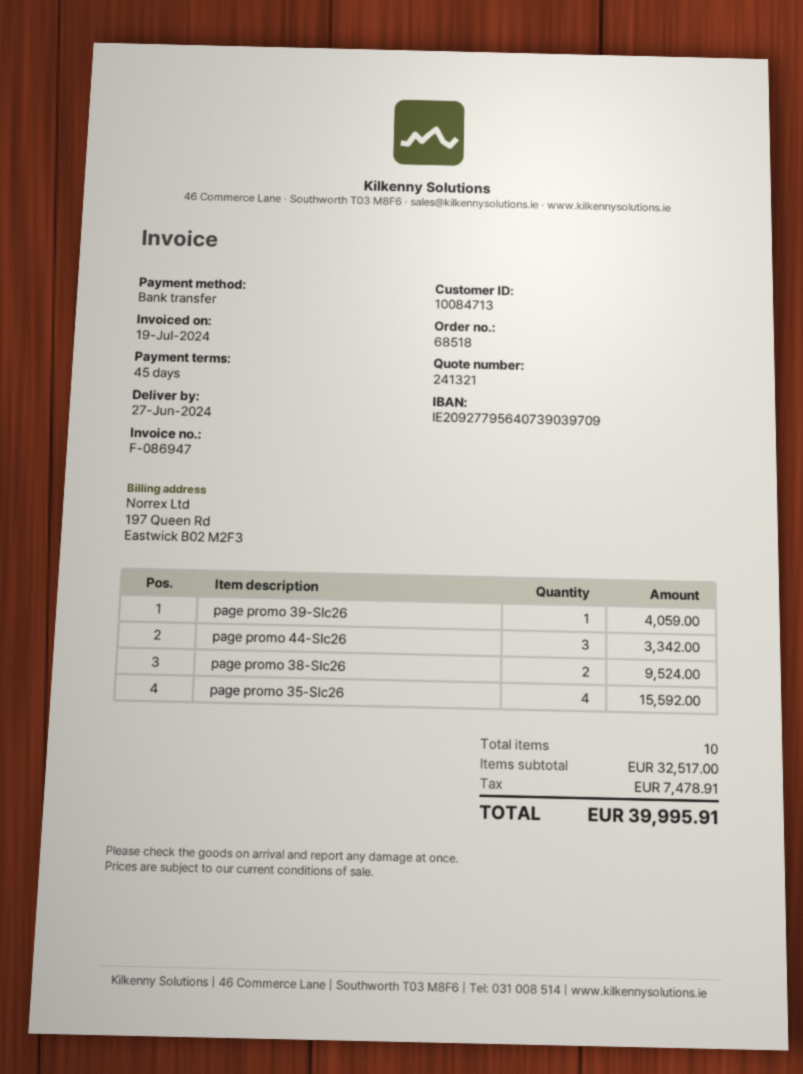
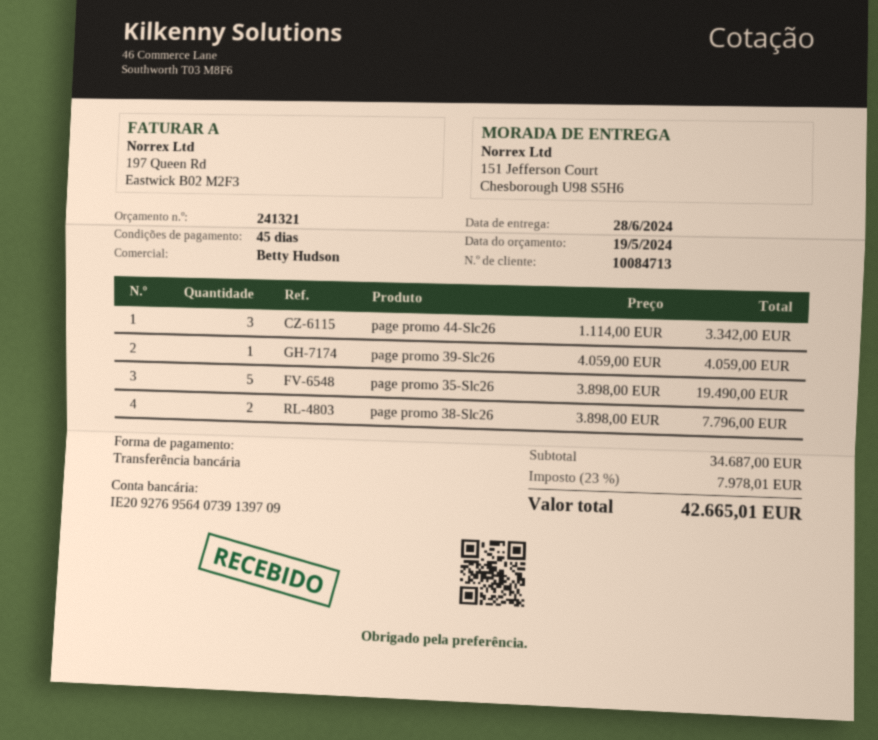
delivery date: 2024-06-27 -> 2024-06-28
bank account: IE20927795640739039709 -> IE20927695640739139709
page promo 38-Slc26: 2 for 9524.00 -> 2 for 7796.00
page promo 35-Slc26: 4 for 15592.00 -> 5 for 19490.00
subtotal: 32517.00 -> 34687.00
tax: 7478.91 -> 7978.01
total: 39995.91 -> 42665.01

